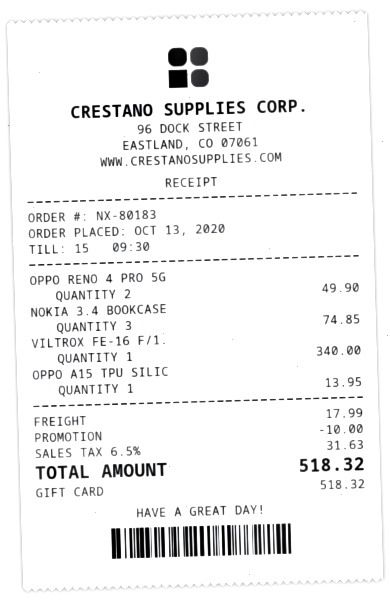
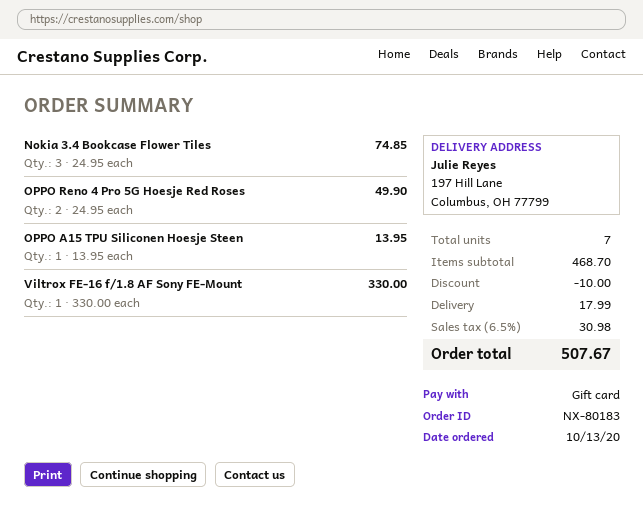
VILTROX FE-16 F/1.: 1 for 340.00 -> 1 for 330.00
tax: 6.5% = 31.63 -> 6.5% = 30.98
total: 518.32 -> 507.67

